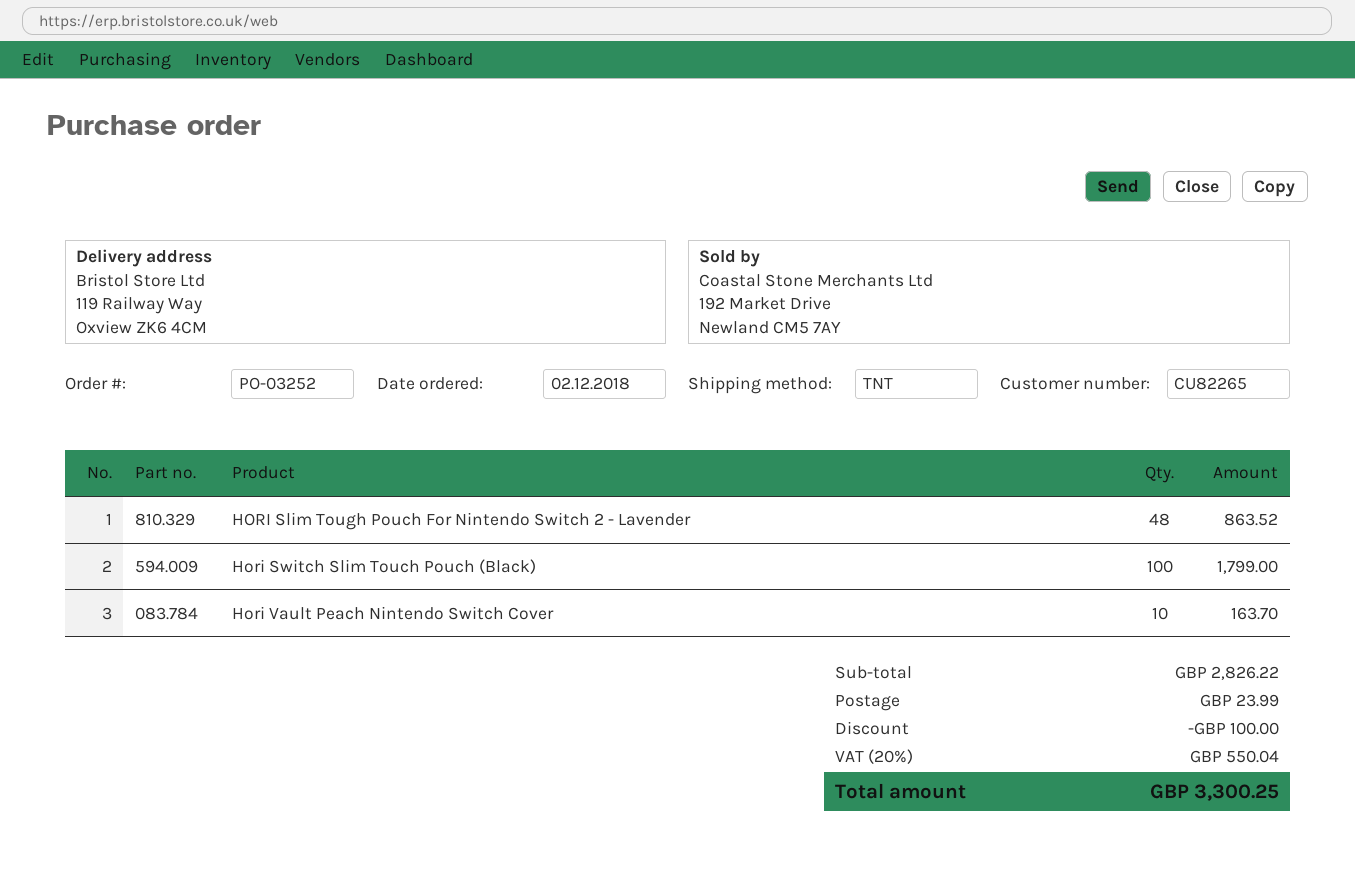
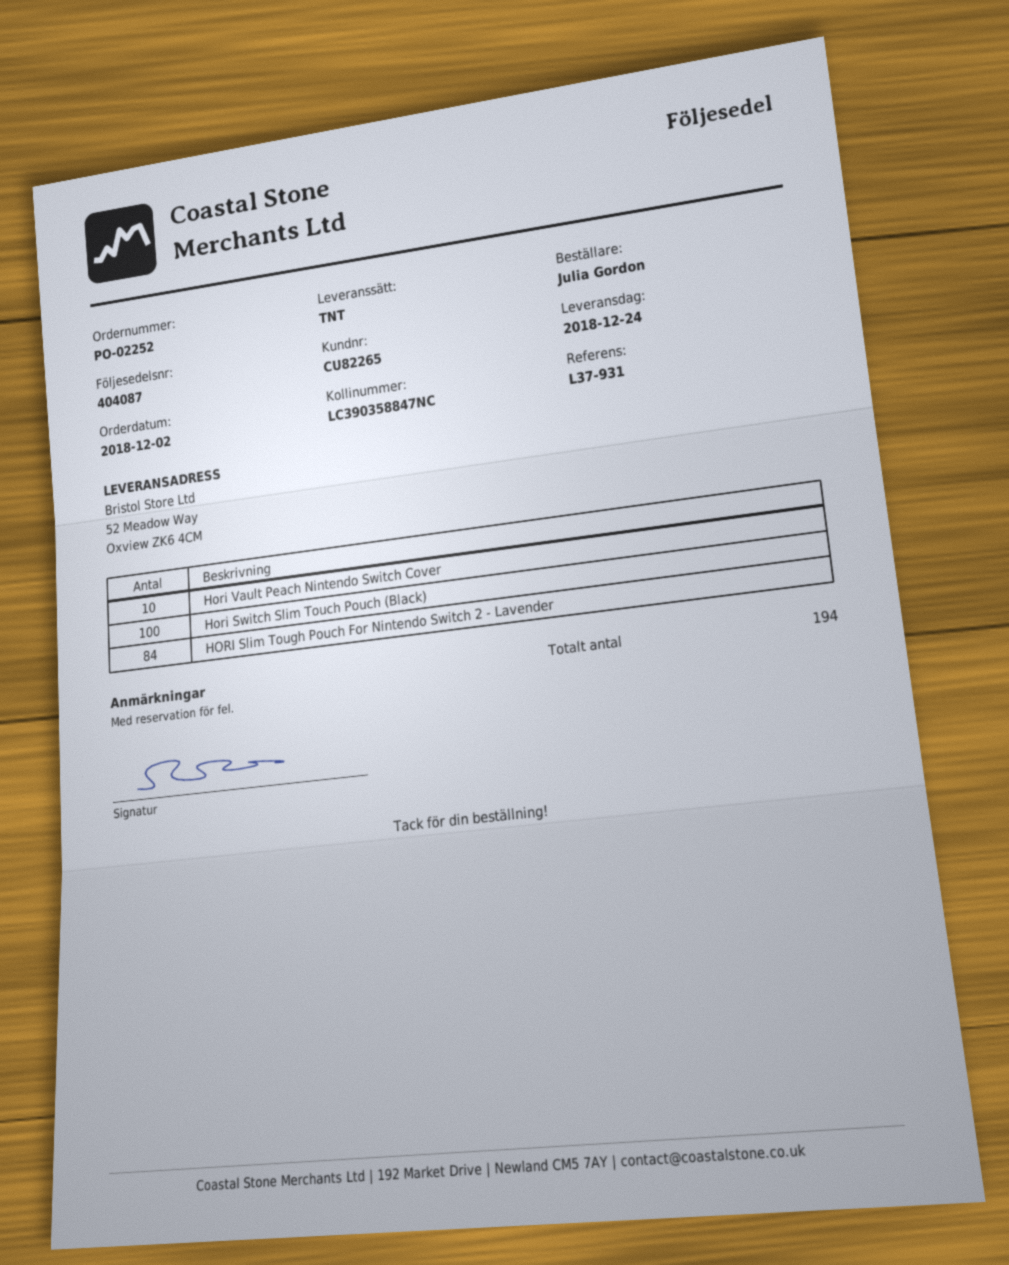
order number: PO-03252 -> PO-02252
ship to: 119 Railway Way, Oxview ZK6 4CM -> 52 Meadow Way, Oxview ZK6 4CM
HORI Slim Tough Pouch For Nintendo Switch 2 - Lavender: 48 -> 84

